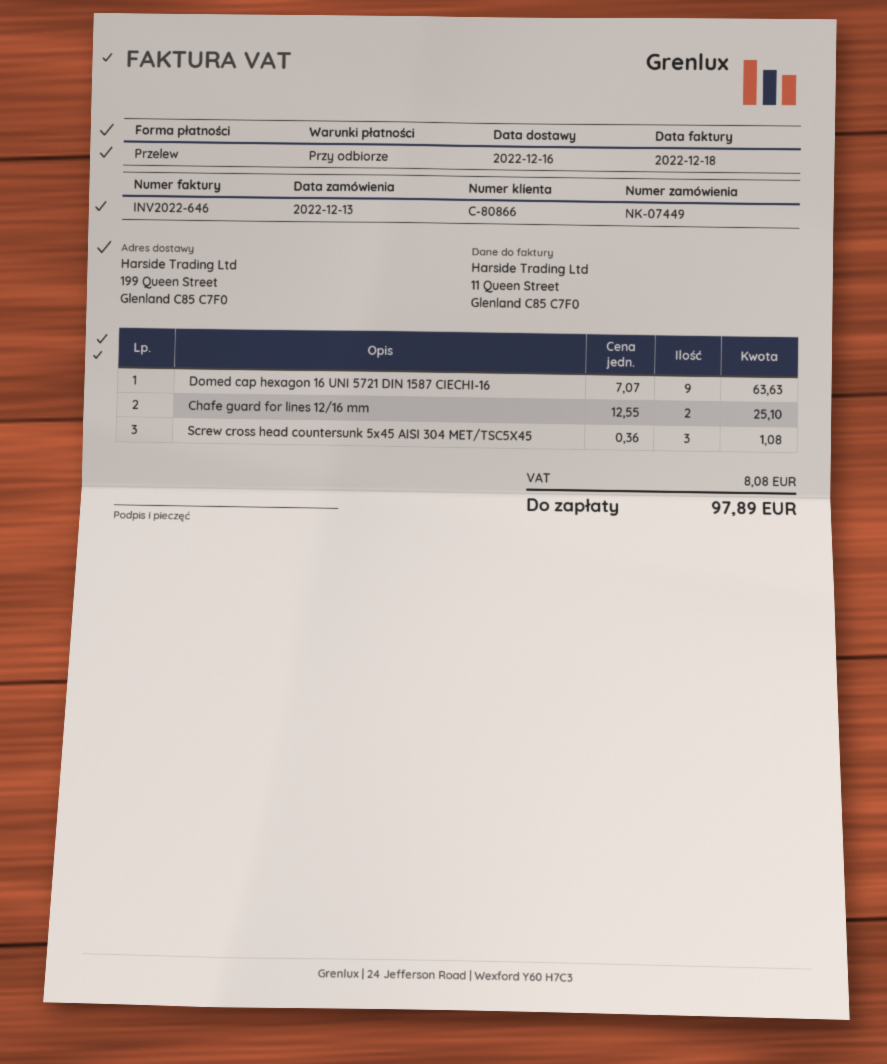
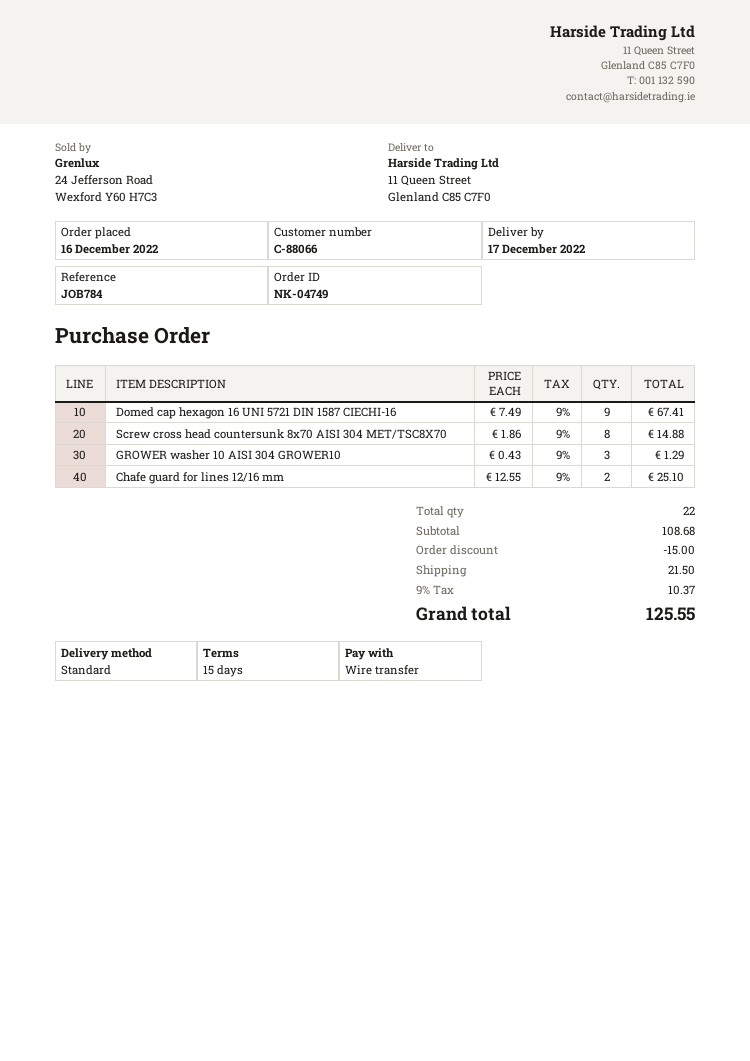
order number: NK-07449 -> NK-04749
order date: 2022-12-13 -> 2022-12-16
delivery date: 2022-12-16 -> 2022-12-17
payment terms: on receipt -> 15 days
customer number: C-80866 -> C-88066
ship to: 199 Queen Street, Glenland C85 C7F0 -> 11 Queen Street, Glenland C85 C7F0
Domed cap hexagon 16 UNI 5721 DIN 1587 CIECHI-16: 9 x 7.07 = 63.63 -> 9 x 7.49 = 67.41
Screw cross head countersunk 5x45 AISI 304 MET/TSC5X45: 3 x 0.36 = 1.08 -> none
Screw cross head countersunk 8x70 AISI 304 MET/TSC8X70: none -> 8 x 1.86 = 14.88
GROWER washer 10 AISI 304 GROWER10: none -> 3 x 0.43 = 1.29
discount: none -> 15.00
shipping: none -> 21.50
tax: 8.08 -> 10.37
total: 97.89 -> 125.55

